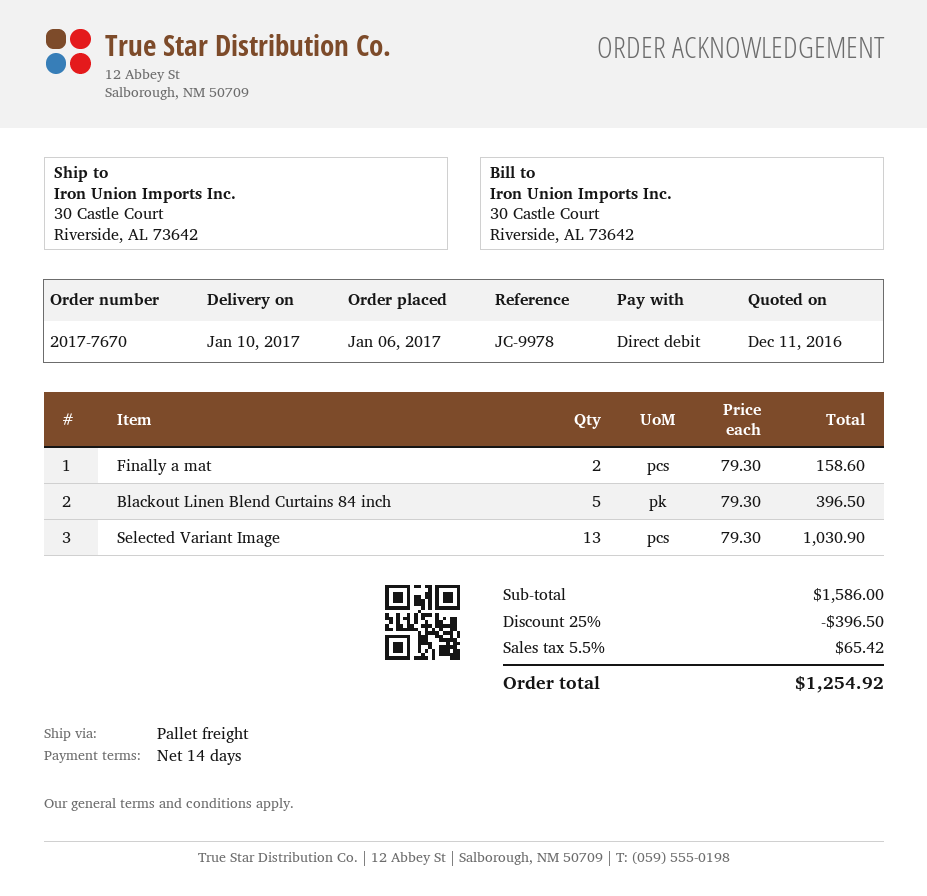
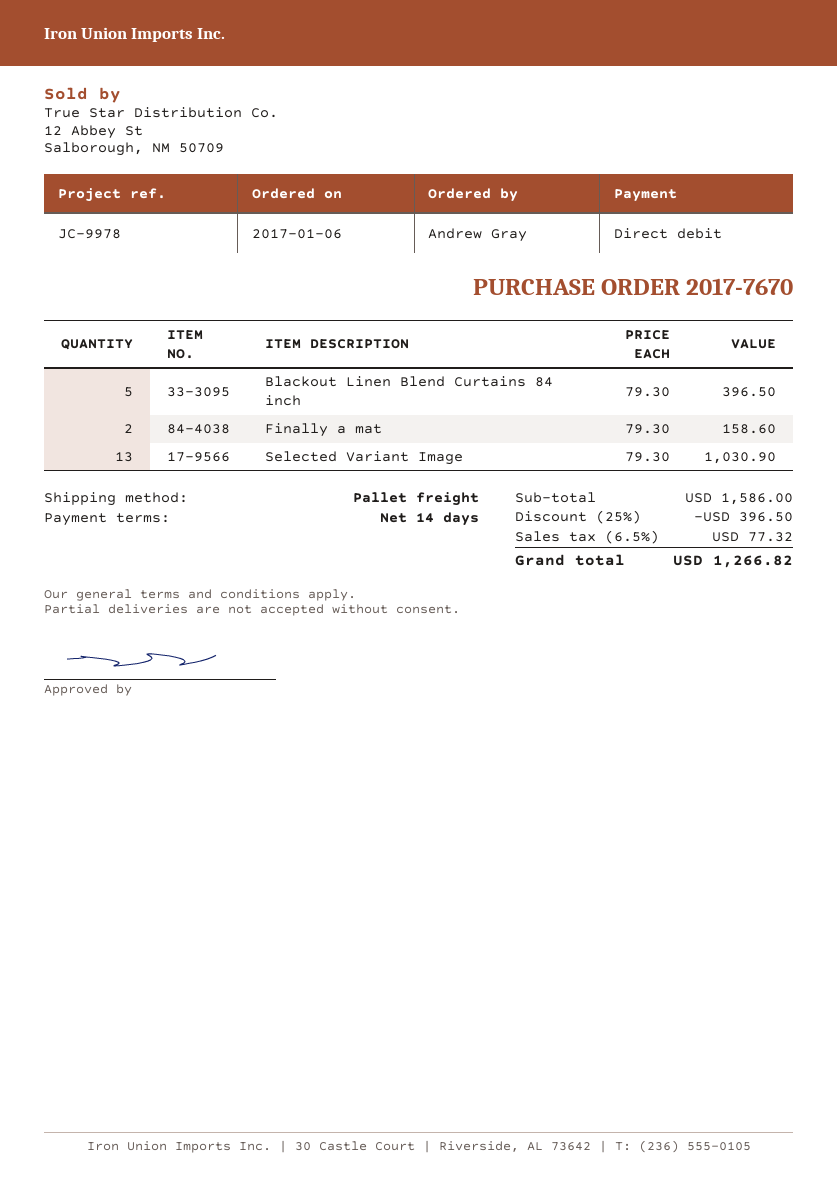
tax: 5.5% = 65.42 -> 6.5% = 77.32
total: 1254.92 -> 1266.82

